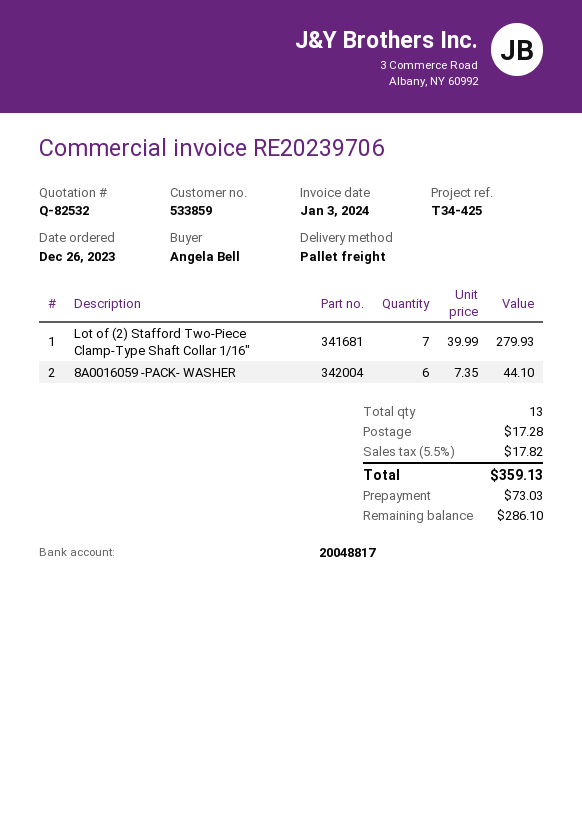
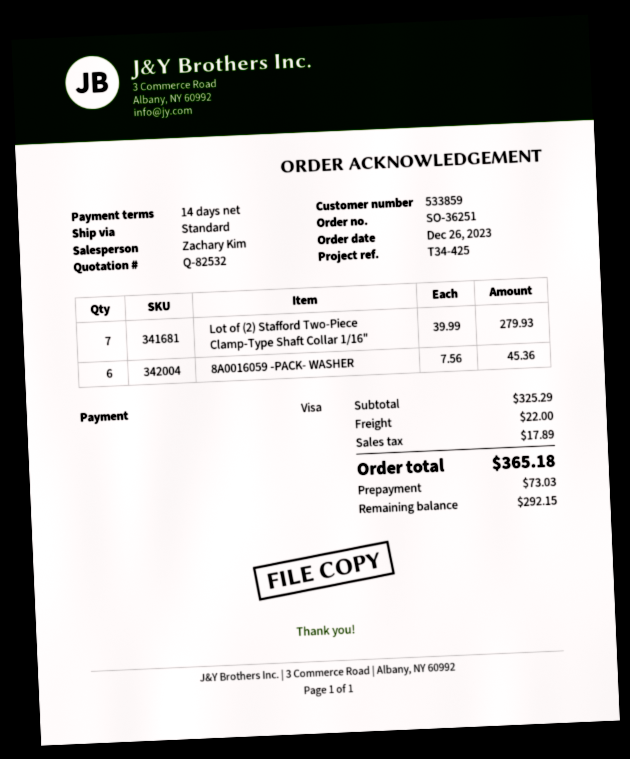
shipping method: pallet freight -> standard
8A0016059 -PACK- WASHER: 6 x 7.35 = 44.10 -> 6 x 7.56 = 45.36
shipping: 17.28 -> 22.00
tax: 17.82 -> 17.89
total: 359.13 -> 365.18
balance: 286.10 -> 292.15

